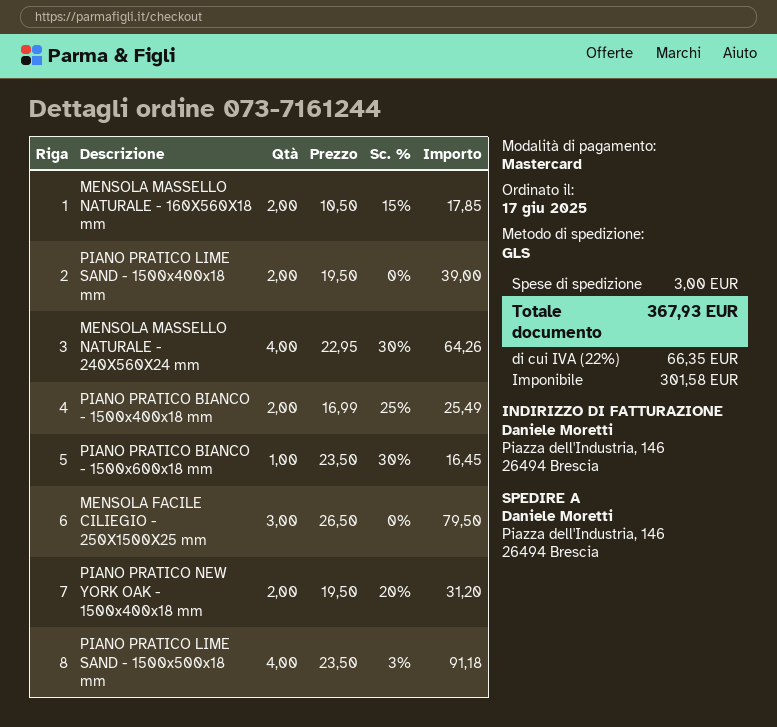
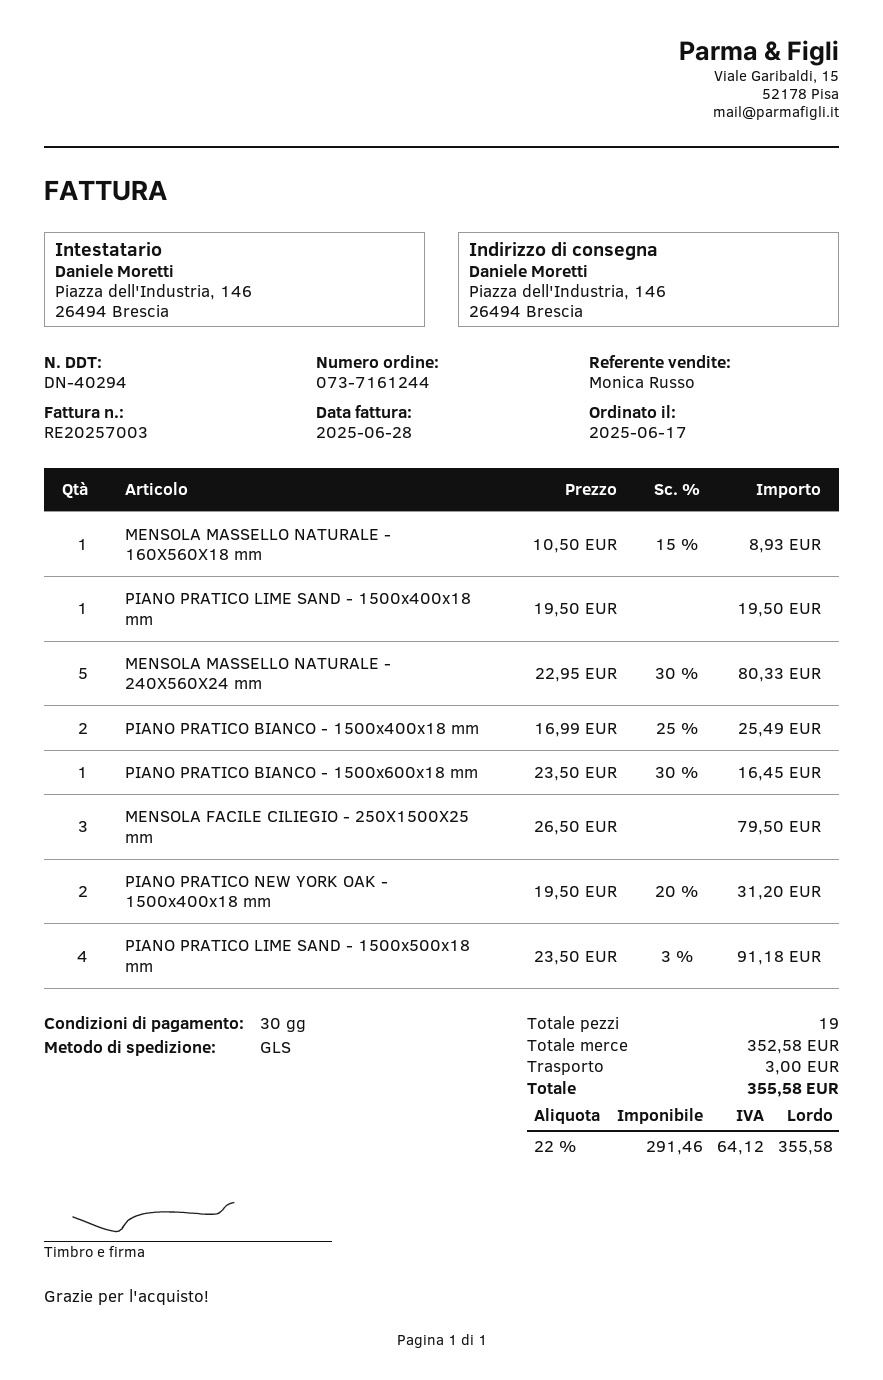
MENSOLA MASSELLO NATURALE - 160X560X18 mm: 2 x 10.50 - 15% = 17.85 -> 1 x 10.50 - 15% = 8.93
PIANO PRATICO LIME SAND - 1500x400x18 mm: 2 x 19.50 = 39.00 -> 1 x 19.50 = 19.50
MENSOLA MASSELLO NATURALE - 240X560X24 mm: 4 x 22.95 - 30% = 64.26 -> 5 x 22.95 - 30% = 80.33
net: 301.58 -> 291.46
tax: 22% = 66.35 -> 22% = 64.12
total: 367.93 -> 355.58

